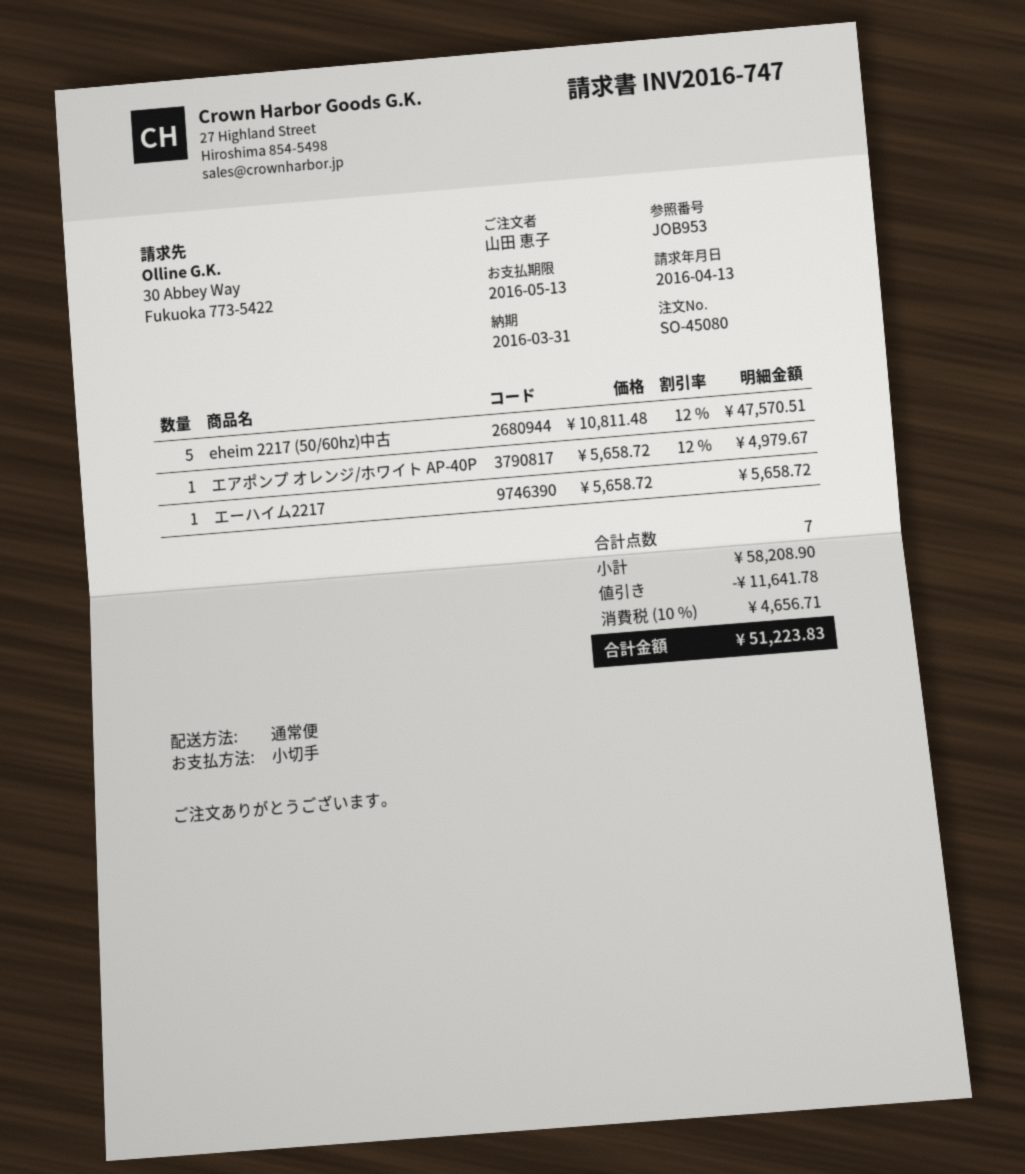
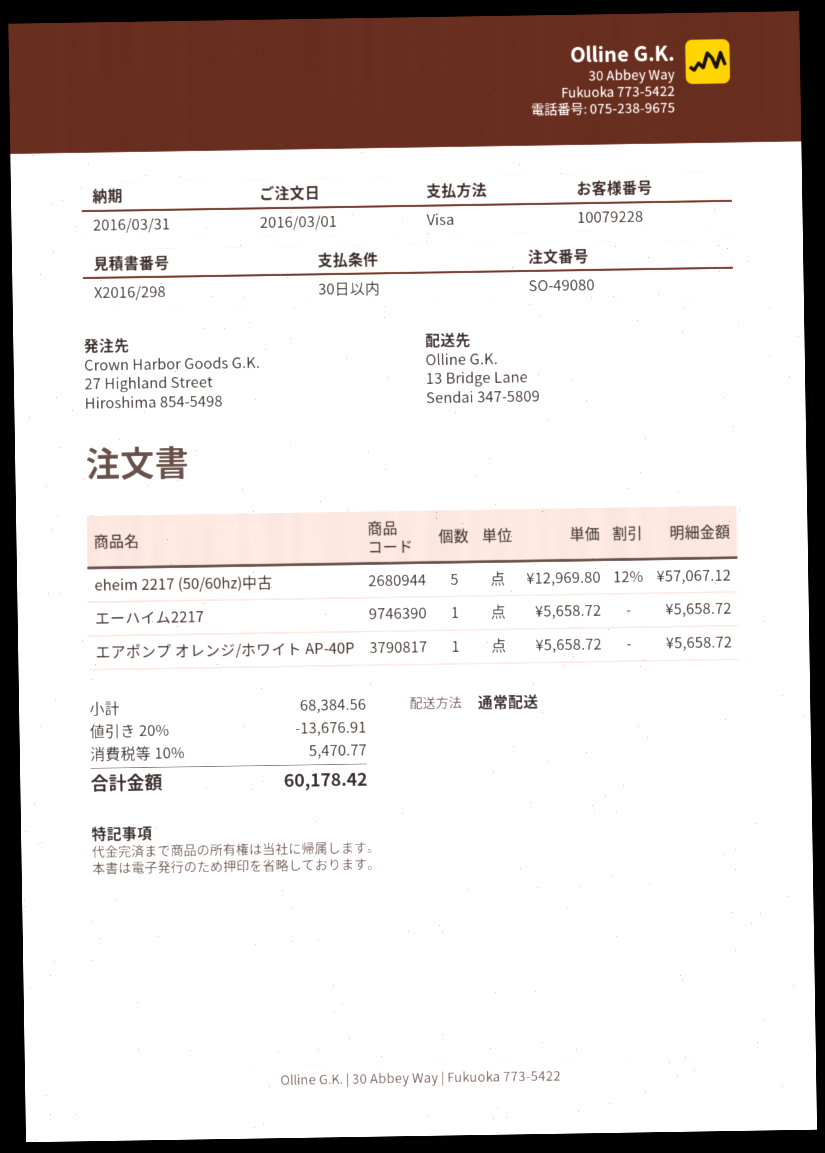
order number: SO-45080 -> SO-49080
payment method: cheque -> Visa
eheim 2217 (50/60hz)中古: 5 x 10811.48 - 12% = 47570.51 -> 5 x 12969.80 - 12% = 57067.12
エアポンプ オレンジ/ホワイト AP-40P: 1 x 5658.72 - 12% = 4979.67 -> 1 x 5658.72 = 5658.72
subtotal: 58208.90 -> 68384.56
discount: 11641.78 -> 13676.91
tax: 10% = 4656.71 -> 10% = 5470.77
total: 51223.83 -> 60178.42

